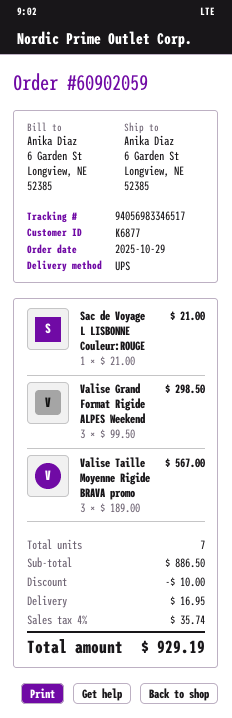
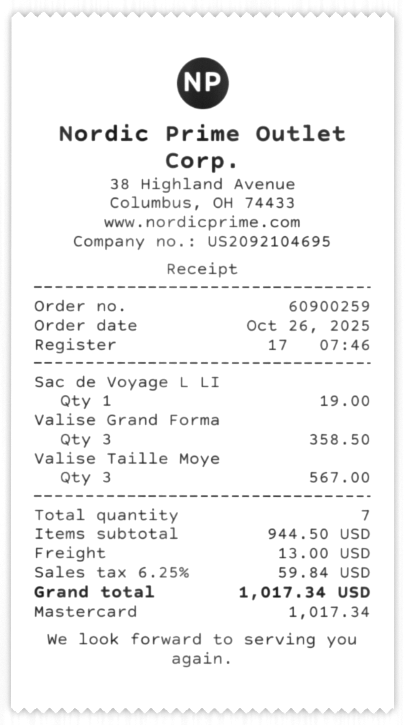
order number: 60902059 -> 60900259
order date: 2025-10-29 -> 2025-10-26
Sac de Voyage L LISBONNE Couleur:ROUGE: 1 for 21.00 -> 1 for 19.00
Valise Grand Format Rigide ALPES Weekend: 3 for 298.50 -> 3 for 358.50
subtotal: 886.50 -> 944.50
discount: 10.00 -> none
shipping: 16.95 -> 13.00
tax: 4% = 35.74 -> 6.25% = 59.84
total: 929.19 -> 1017.34

